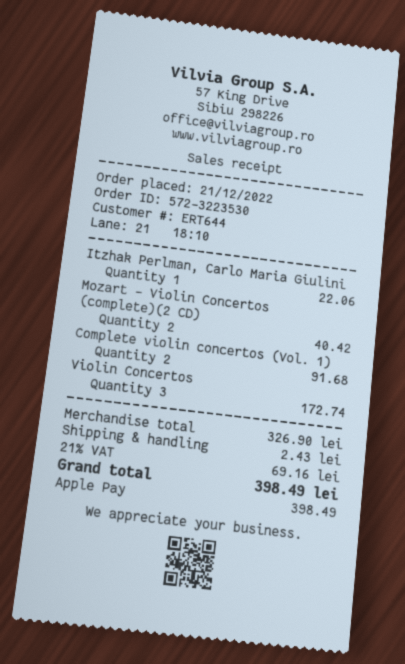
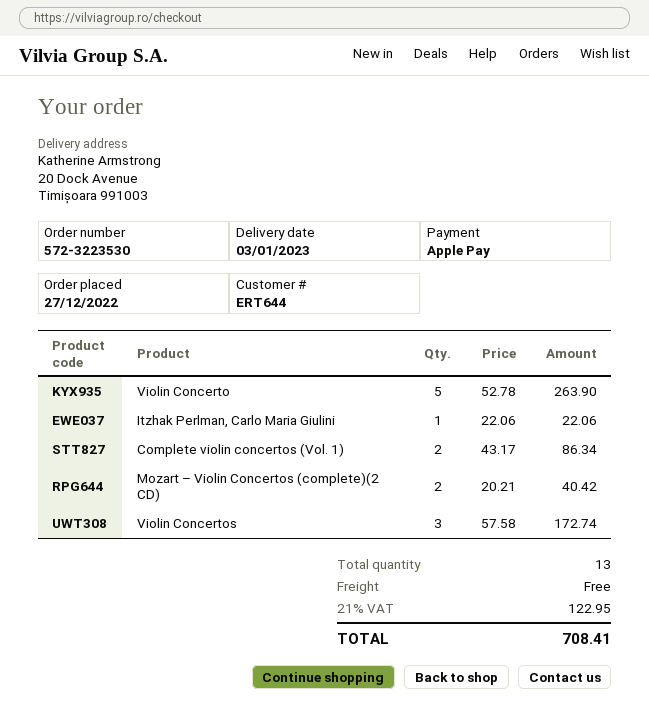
order date: 2022-12-21 -> 2022-12-27
Complete violin concertos (Vol. 1): 2 for 91.68 -> 2 for 86.34
Violin Concerto: none -> 5 for 263.90
shipping: 2.43 -> 0.00
tax: 21% = 69.16 -> 21% = 122.95
total: 398.49 -> 708.41

